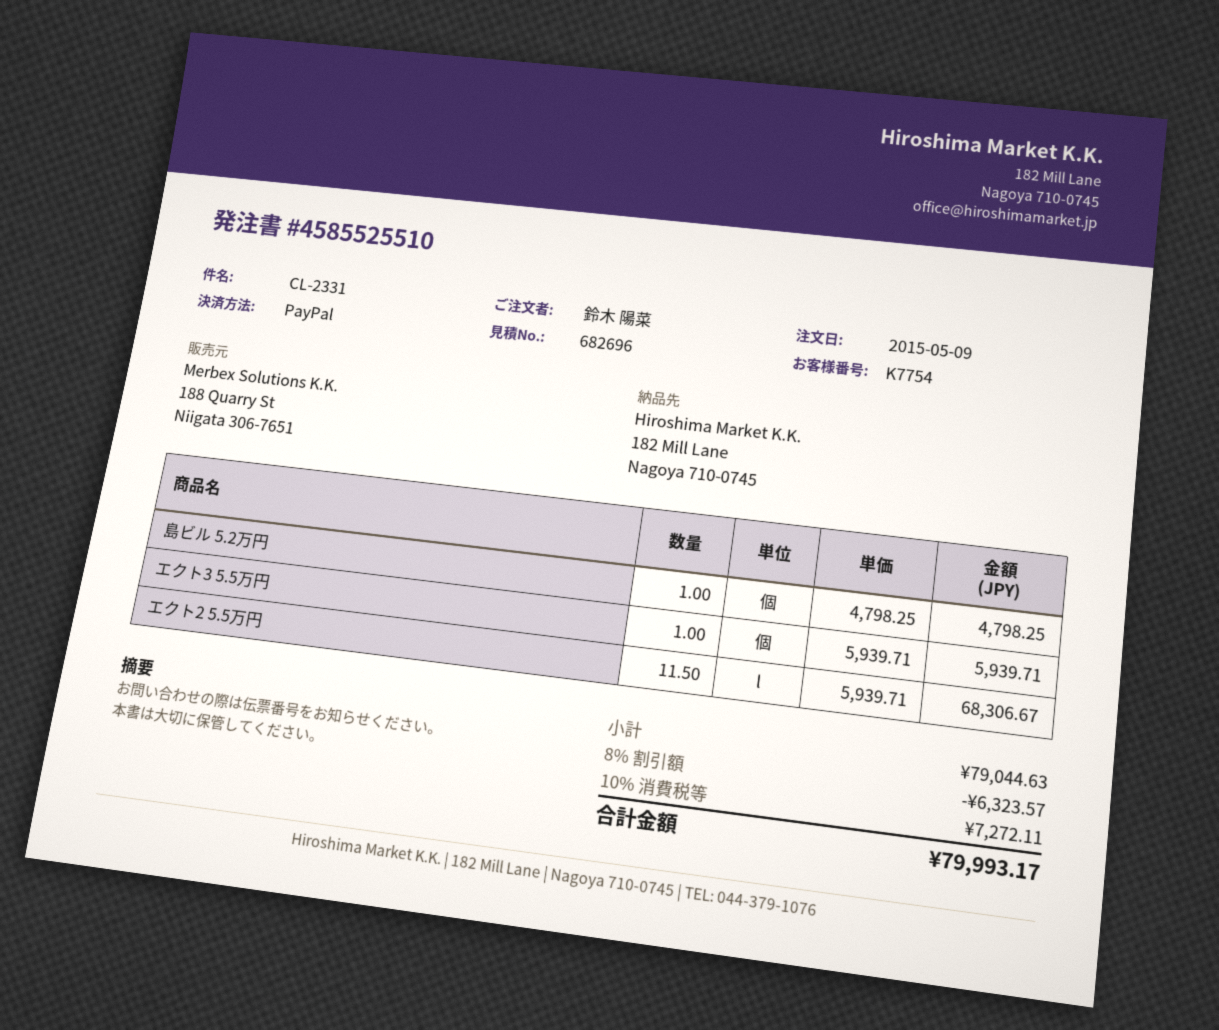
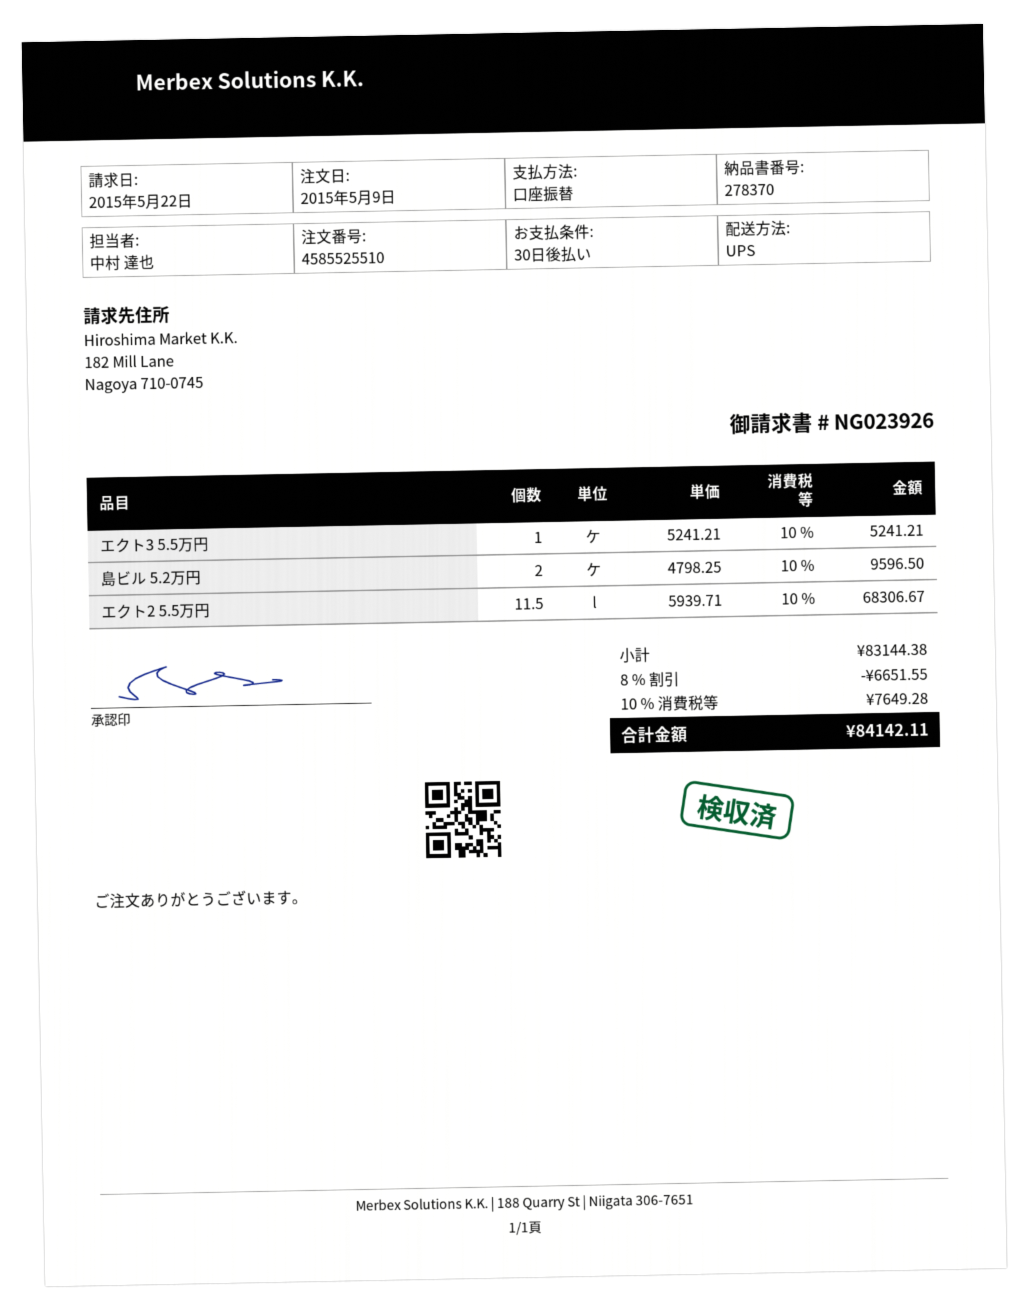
payment method: PayPal -> direct debit
島ビル 5.2万円: 1 x 4798.25 = 4798.25 -> 2 x 4798.25 = 9596.50
エクト3 5.5万円: 1 x 5939.71 = 5939.71 -> 1 x 5241.21 = 5241.21
subtotal: 79044.63 -> 83144.38
discount: 8% = 6323.57 -> 8% = 6651.55
tax: 10% = 7272.11 -> 10% = 7649.28
total: 79993.17 -> 84142.11

